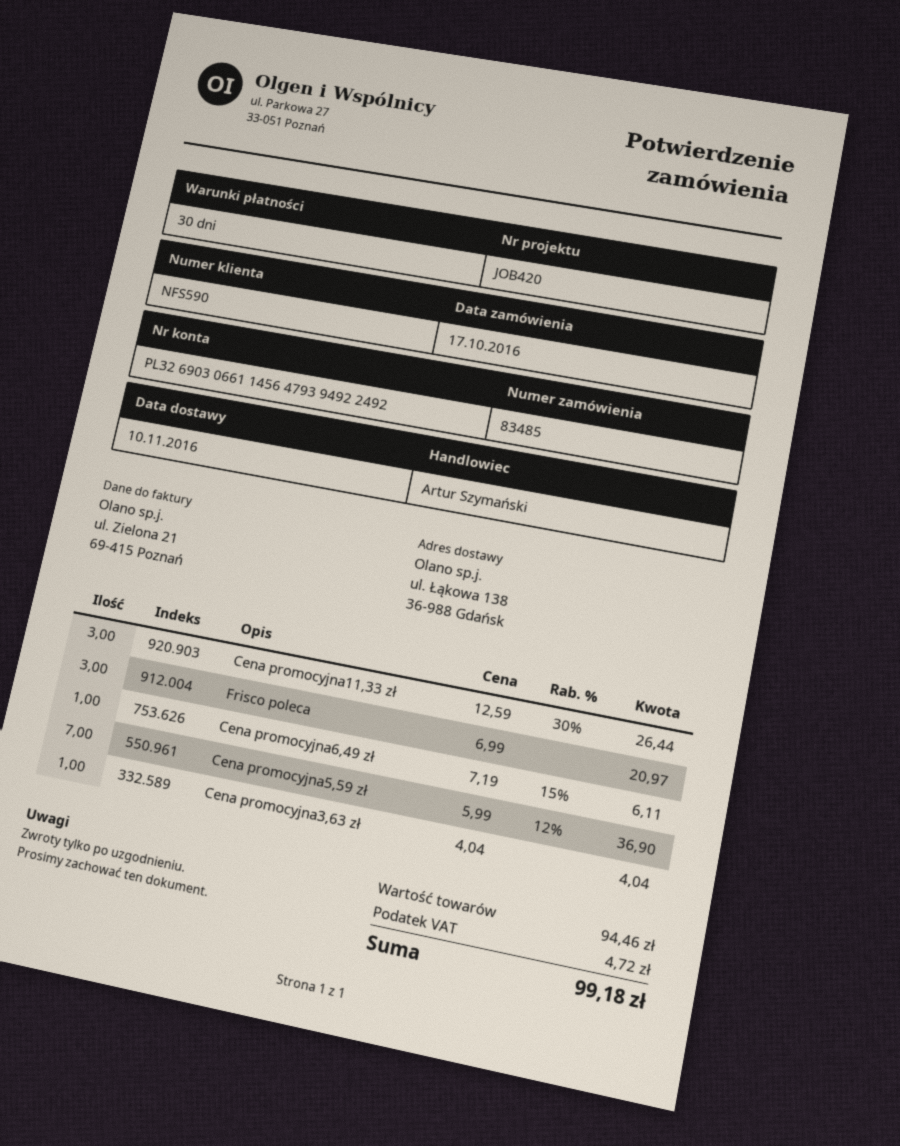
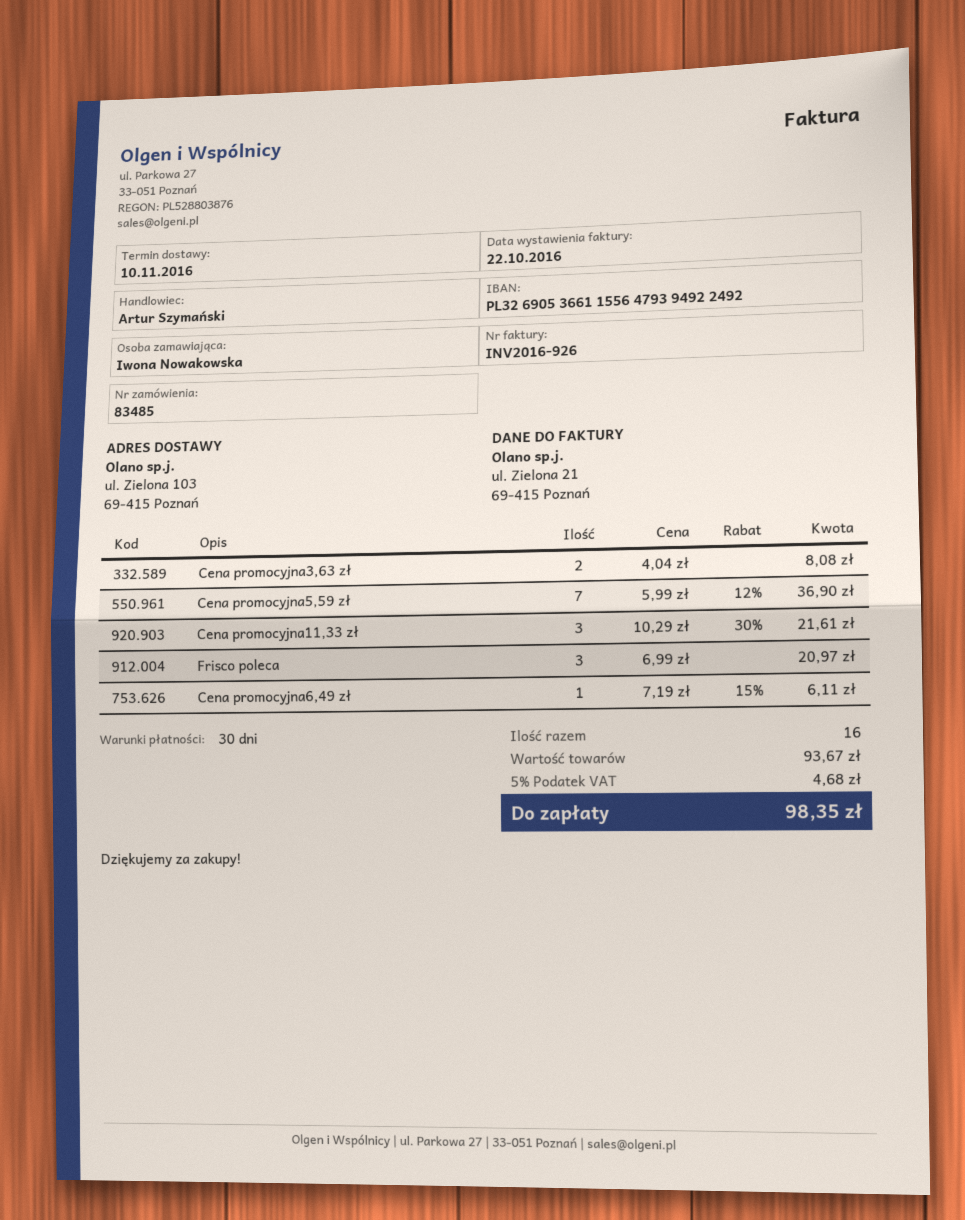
bank account: PL32690306611456479394922492 -> PL32690536611556479394922492
ship to: ul. Łąkowa 138, 36-988 Gdańsk -> ul. Zielona 103, 69-415 Poznań
Cena promocyjna11,33 zł: 3 x 12.59 - 30% = 26.44 -> 3 x 10.29 - 30% = 21.61
Cena promocyjna3,63 zł: 1 x 4.04 = 4.04 -> 2 x 4.04 = 8.08
subtotal: 94.46 -> 93.67
tax: 4.72 -> 4.68
total: 99.18 -> 98.35

